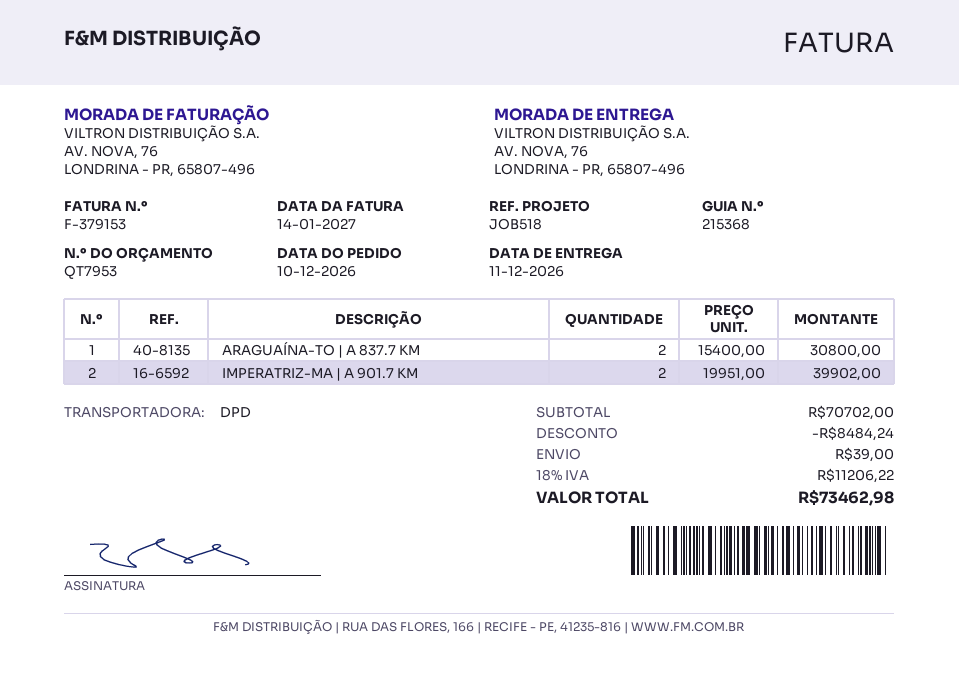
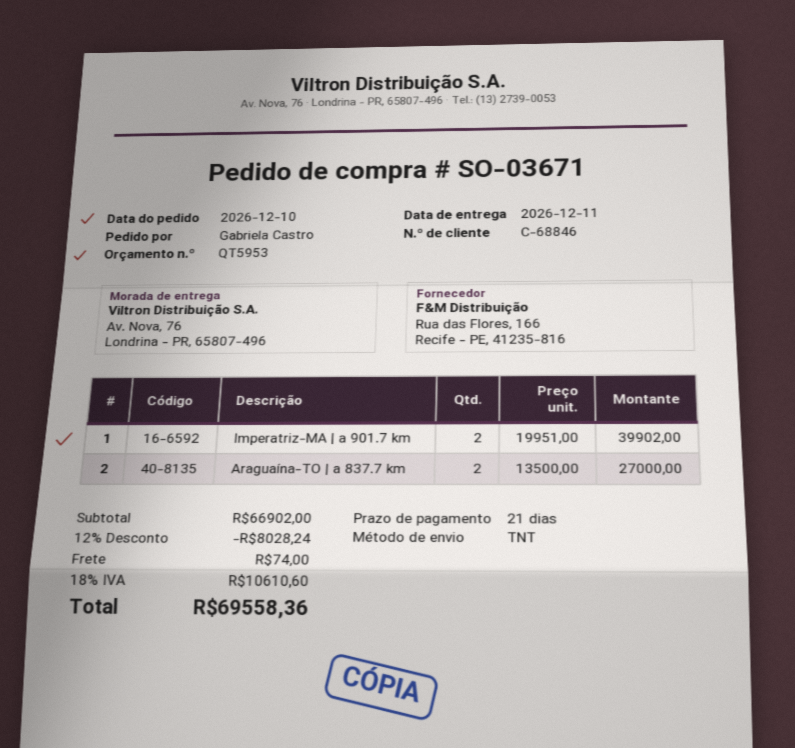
quote number: QT7953 -> QT5953
shipping method: DPD -> TNT
ARAGUAÍNA-TO | A 837.7 KM: 2 x 15400.00 = 30800.00 -> 2 x 13500.00 = 27000.00
subtotal: 70702.00 -> 66902.00
discount: 8484.24 -> 8028.24
shipping: 39.00 -> 74.00
tax: 18% = 11206.22 -> 18% = 10610.60
total: 73462.98 -> 69558.36

